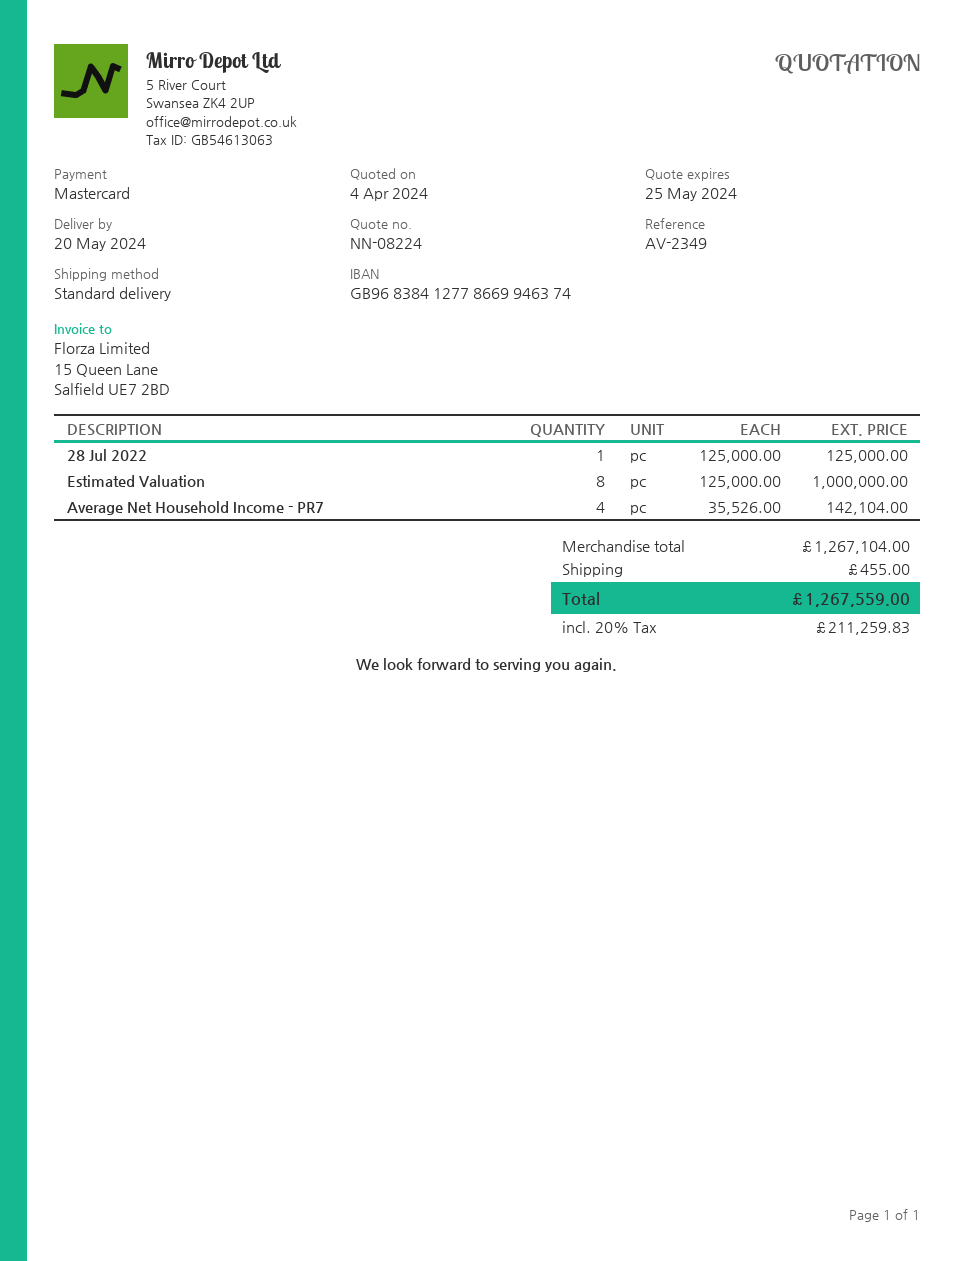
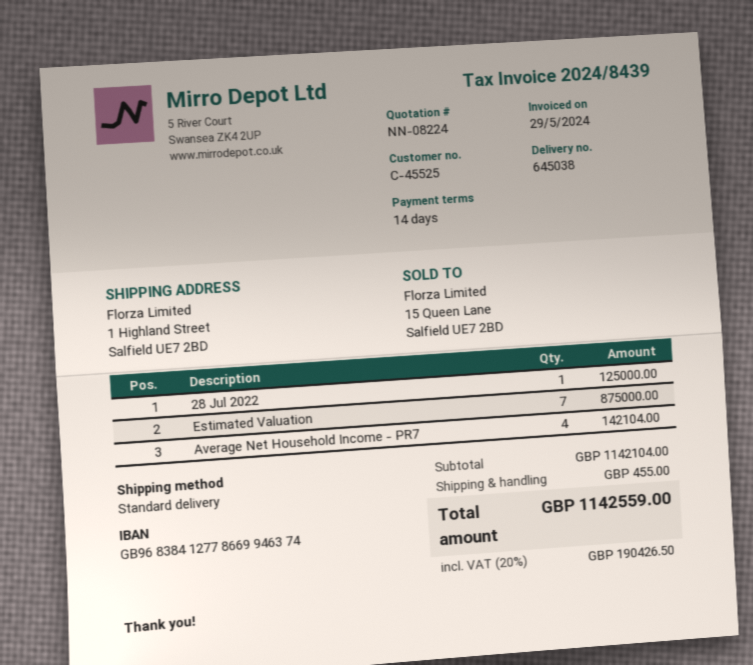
Estimated Valuation: 8 for 1000000.00 -> 7 for 875000.00
subtotal: 1267104.00 -> 1142104.00
tax: 20% = 211259.83 -> 20% = 190426.50
total: 1267559.00 -> 1142559.00

